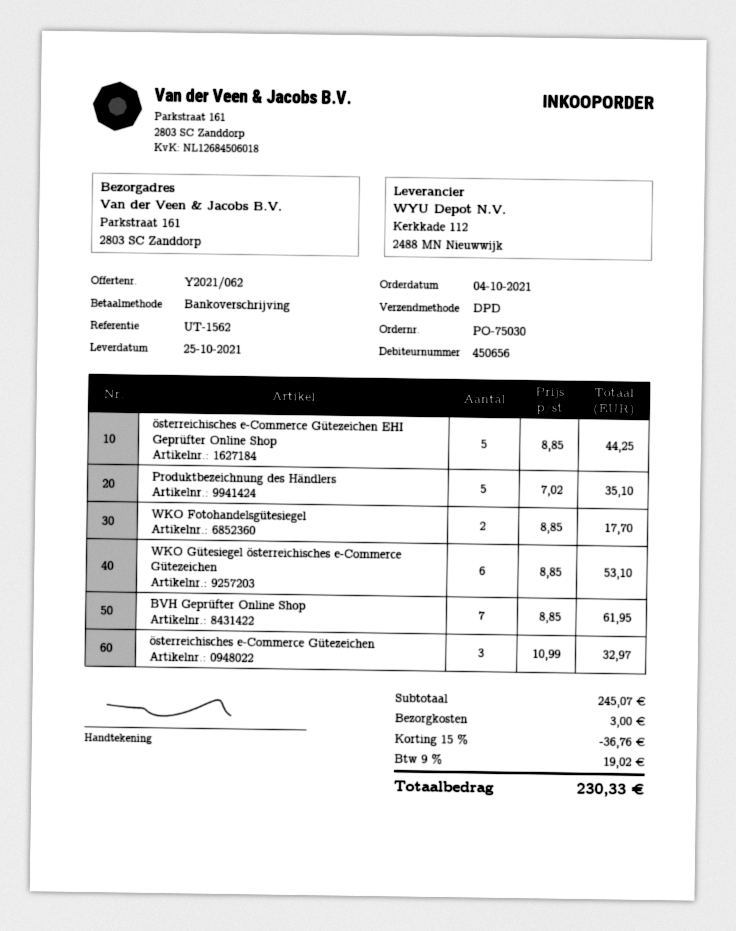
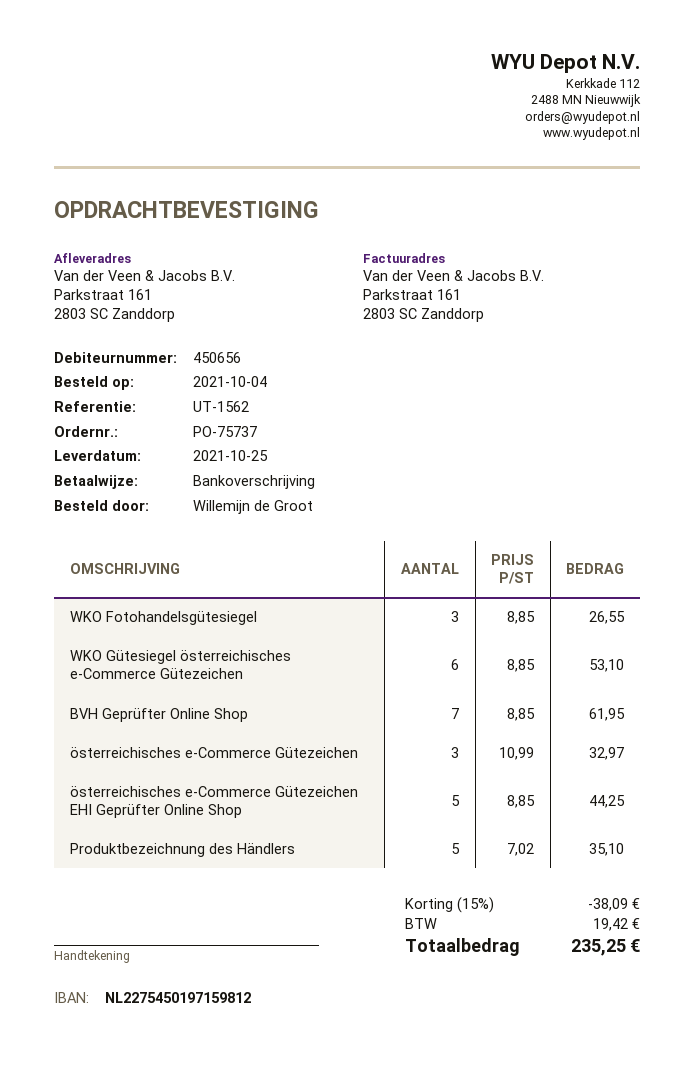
order number: PO-75030 -> PO-75737
WKO Fotohandelsgütesiegel: 2 x 8.85 = 17.70 -> 3 x 8.85 = 26.55
discount: 15% = 36.76 -> 15% = 38.09
shipping: 3.00 -> none
tax: 19.02 -> 19.42
total: 230.33 -> 235.25

